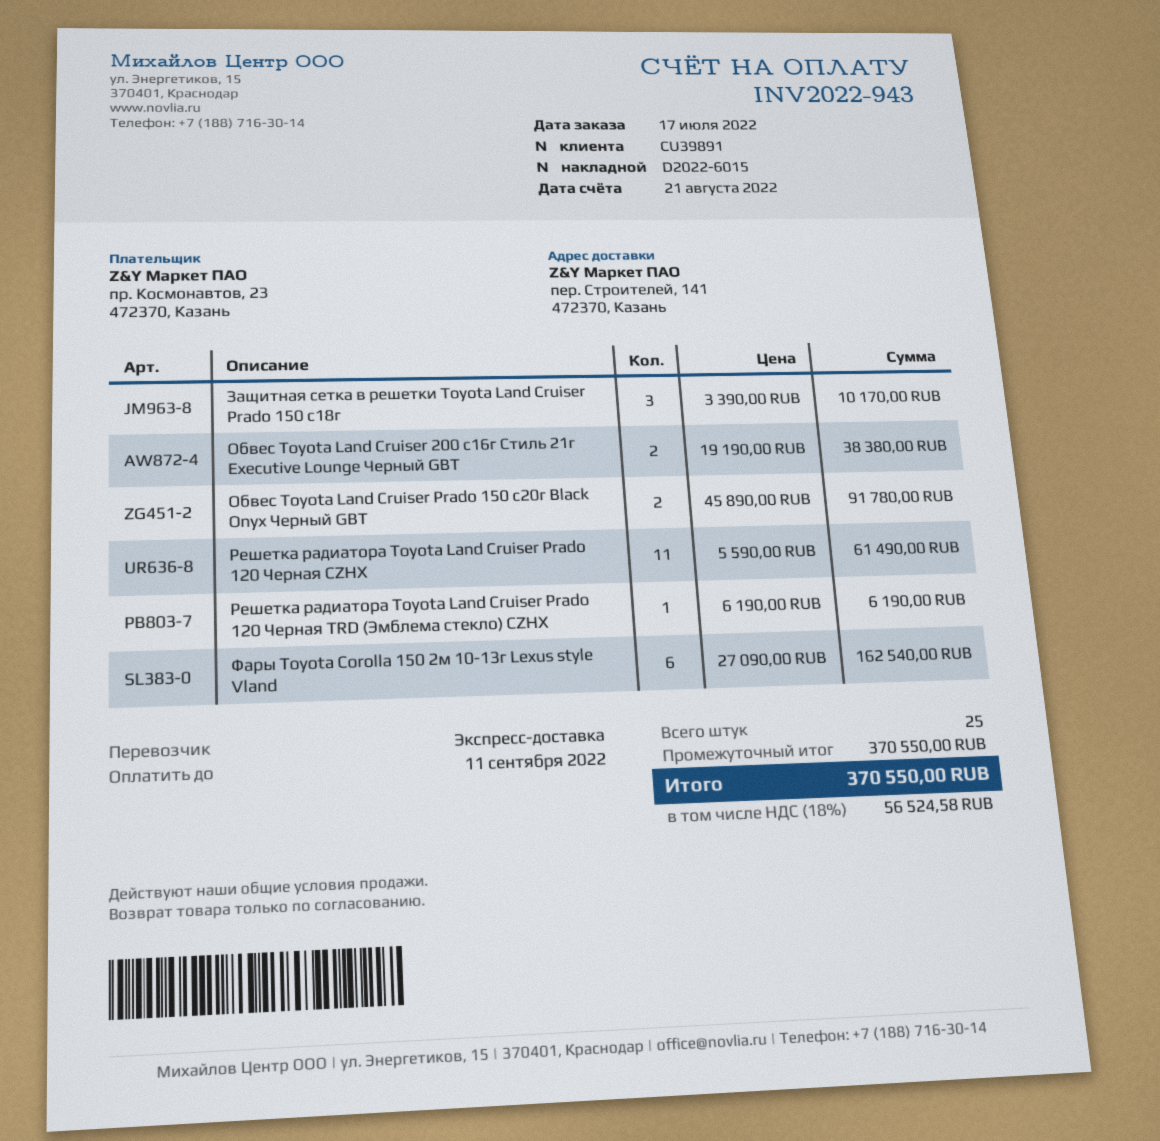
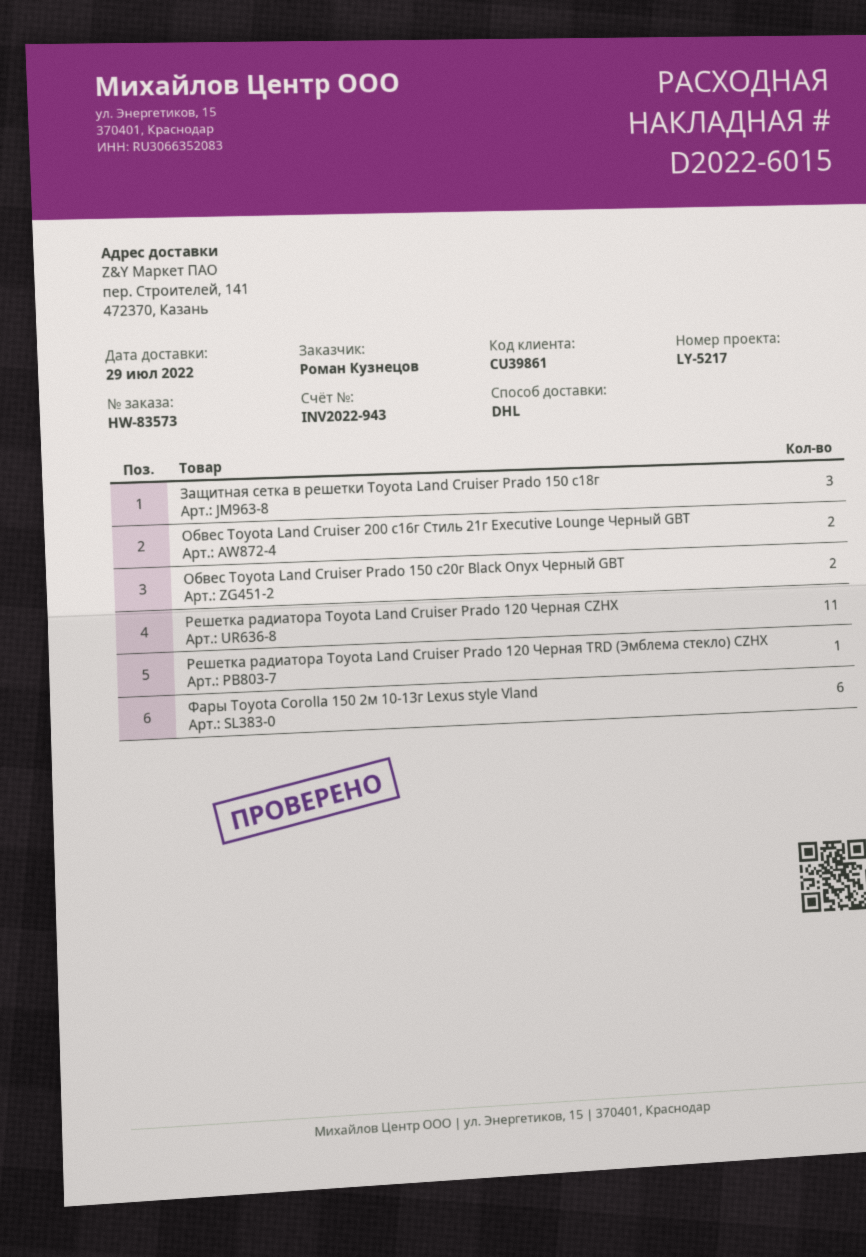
customer number: CU39891 -> CU39861
shipping method: express -> DHL

